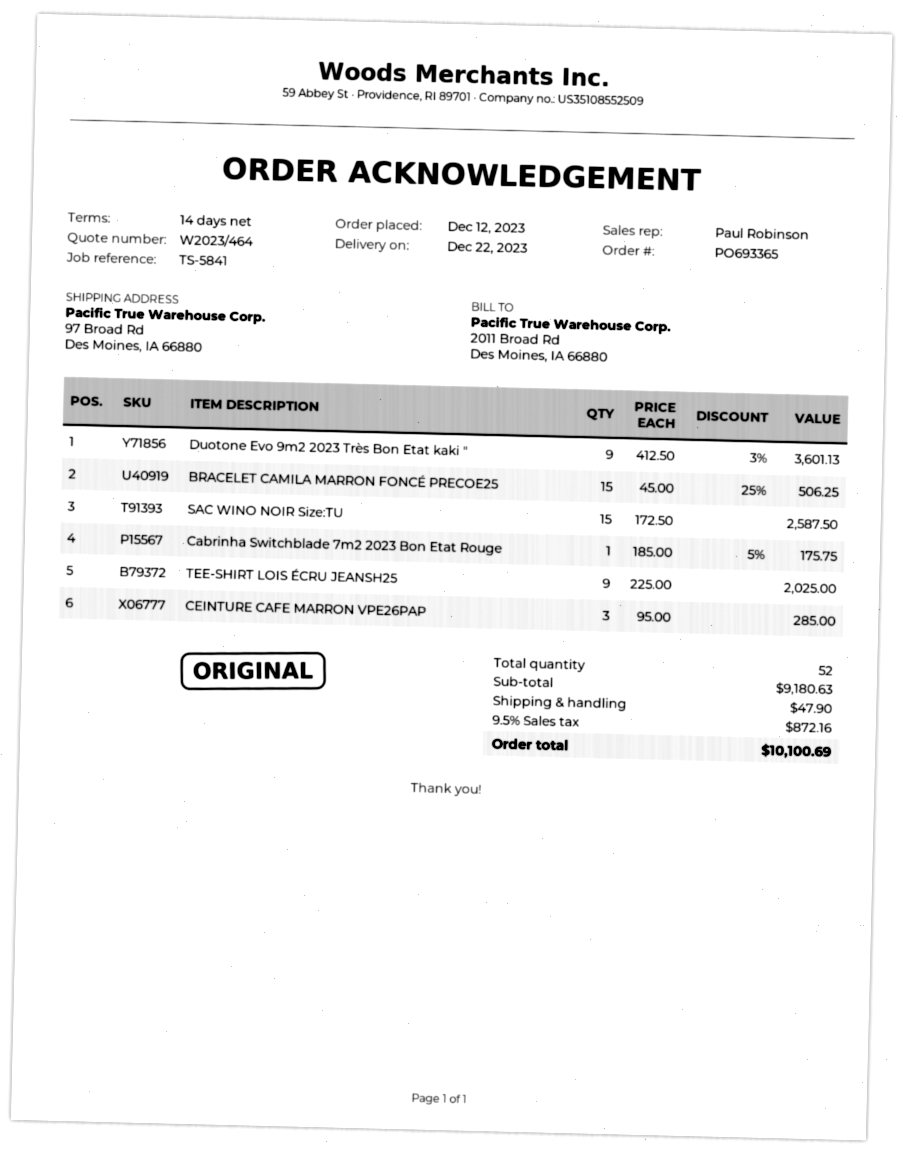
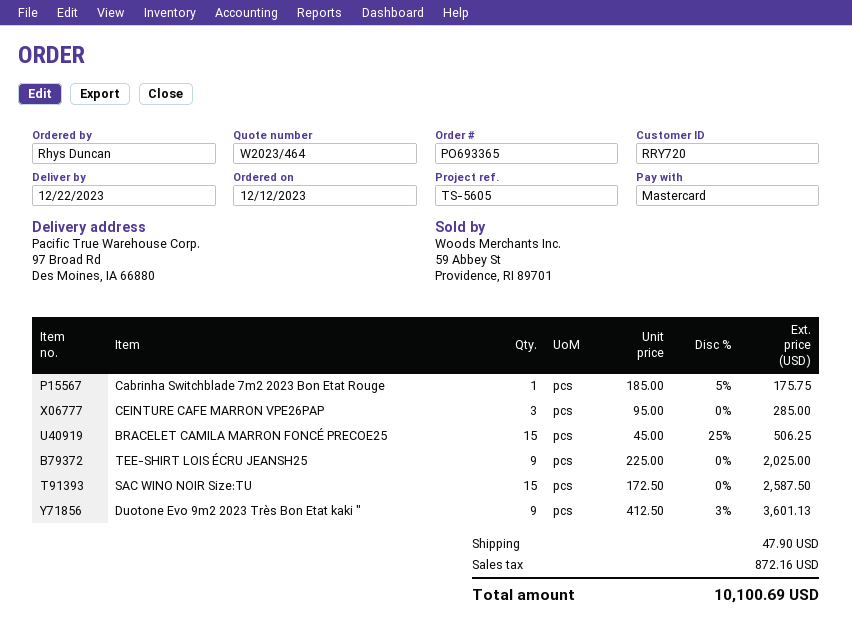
reference: TS-5841 -> TS-5605

